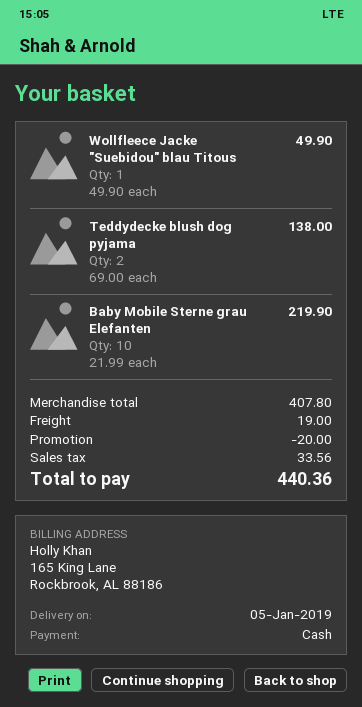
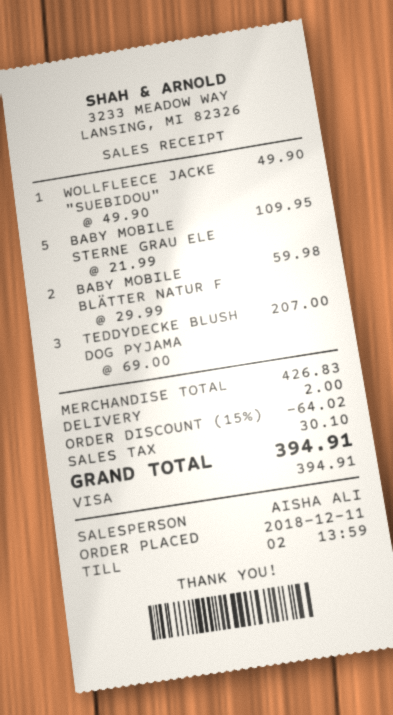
payment method: cash -> Visa
Teddydecke blush dog pyjama: 2 x 69.00 = 138.00 -> 3 x 69.00 = 207.00
Baby Mobile Sterne grau Elefanten: 10 x 21.99 = 219.90 -> 5 x 21.99 = 109.95
BABY MOBILE BLÄTTER NATUR F: none -> 2 x 29.99 = 59.98
subtotal: 407.80 -> 426.83
discount: 20.00 -> 64.02
shipping: 19.00 -> 2.00
tax: 33.56 -> 30.10
total: 440.36 -> 394.91

